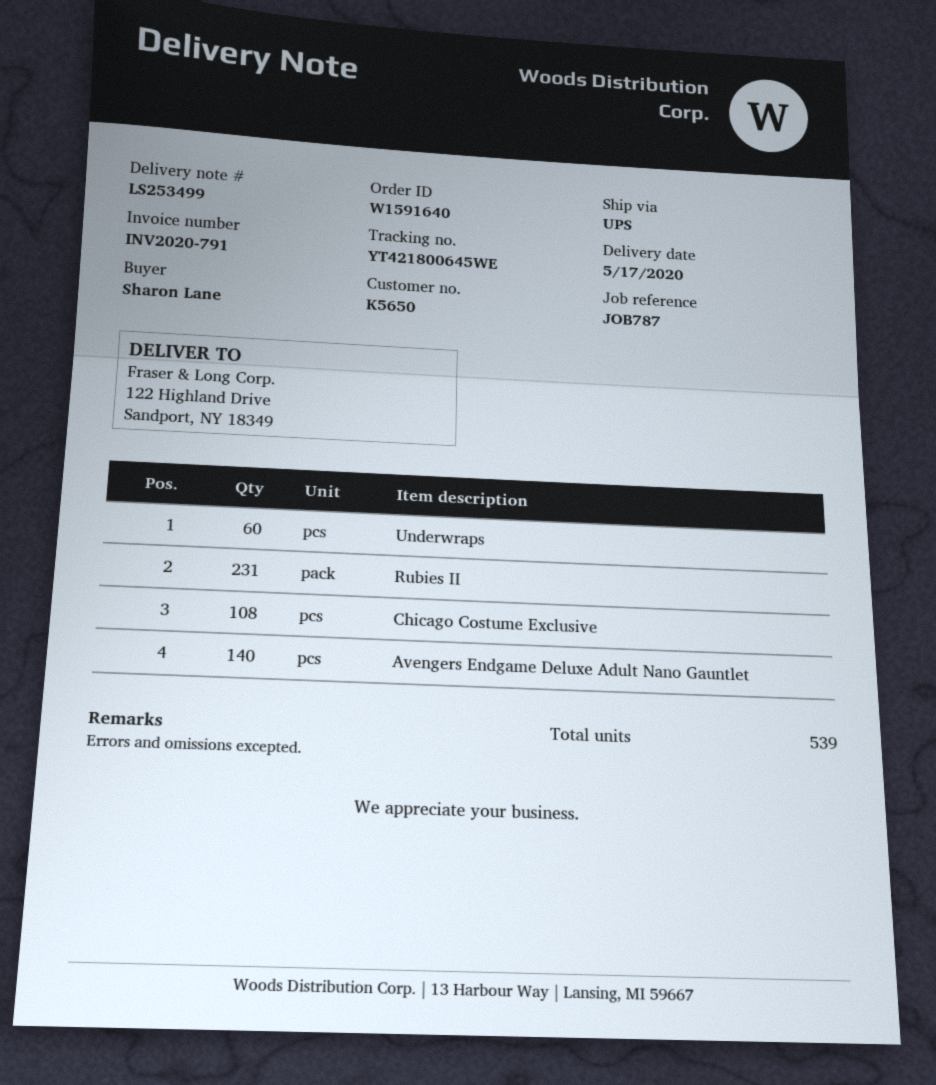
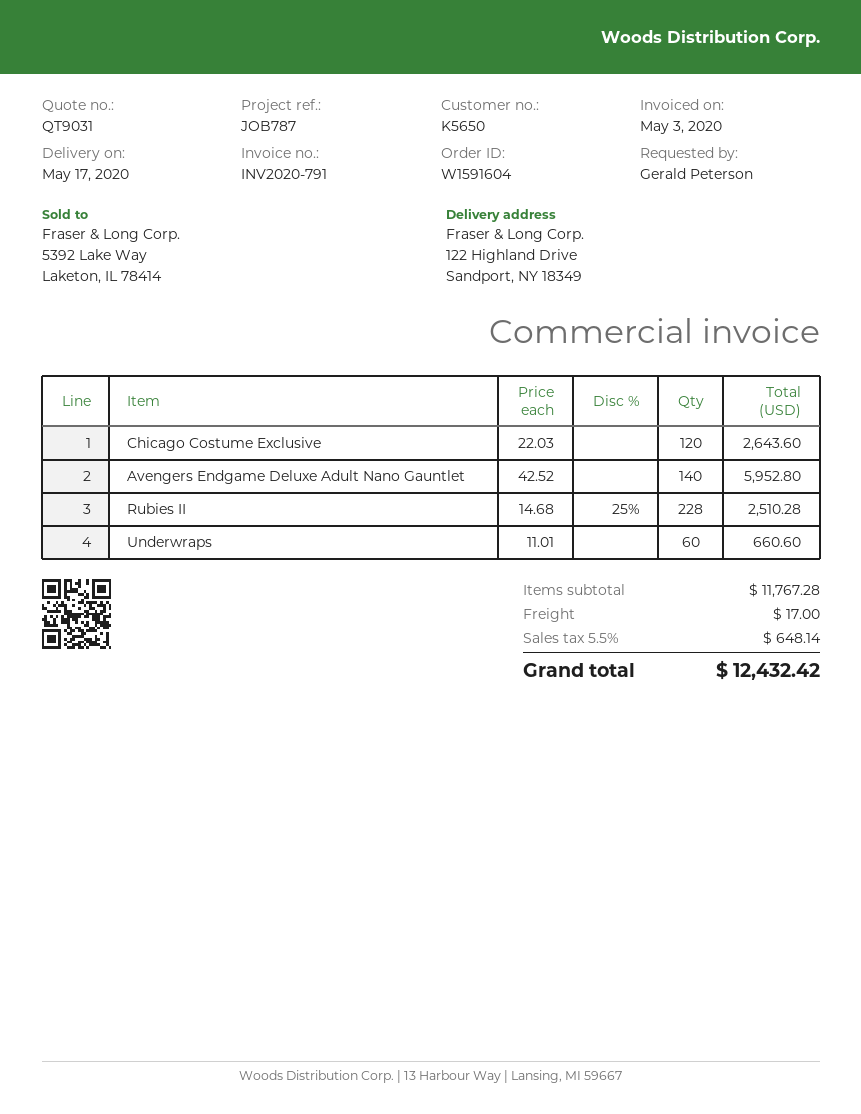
order number: W1591640 -> W1591604
ordered by: Sharon Lane -> Gerald Peterson
Rubies II: 231 -> 228
Chicago Costume Exclusive: 108 -> 120

